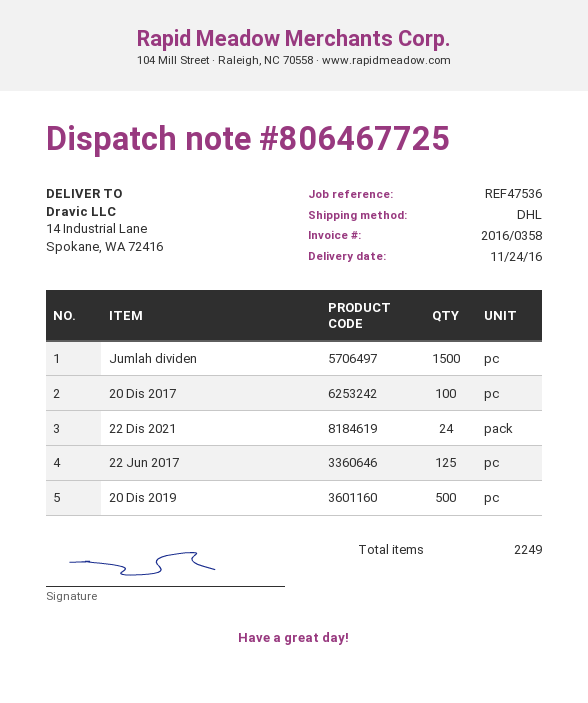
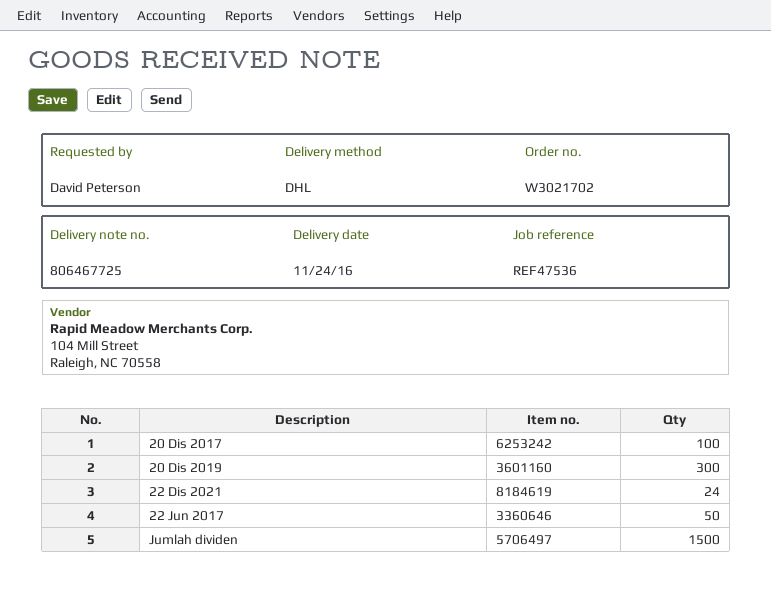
22 Jun 2017: 125 -> 50
20 Dis 2019: 500 -> 300

